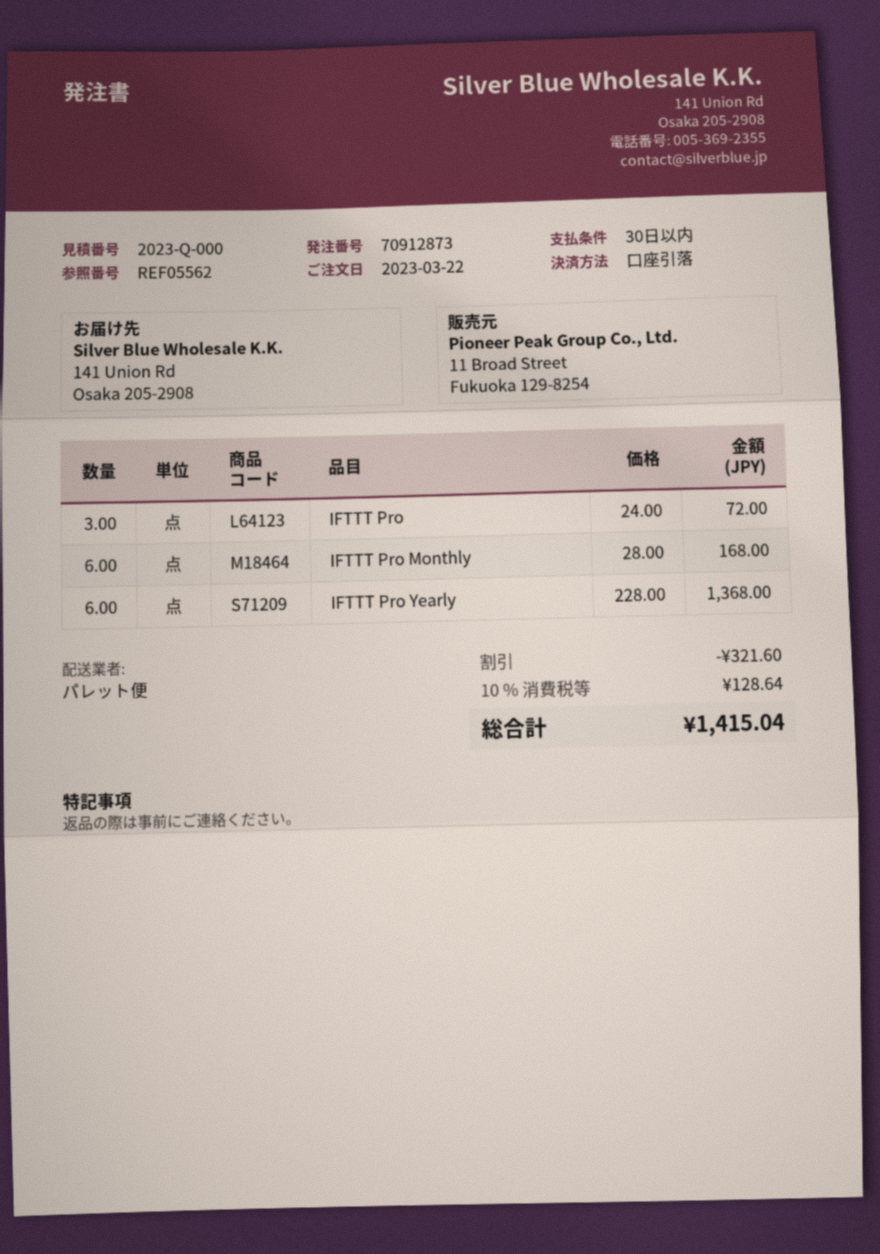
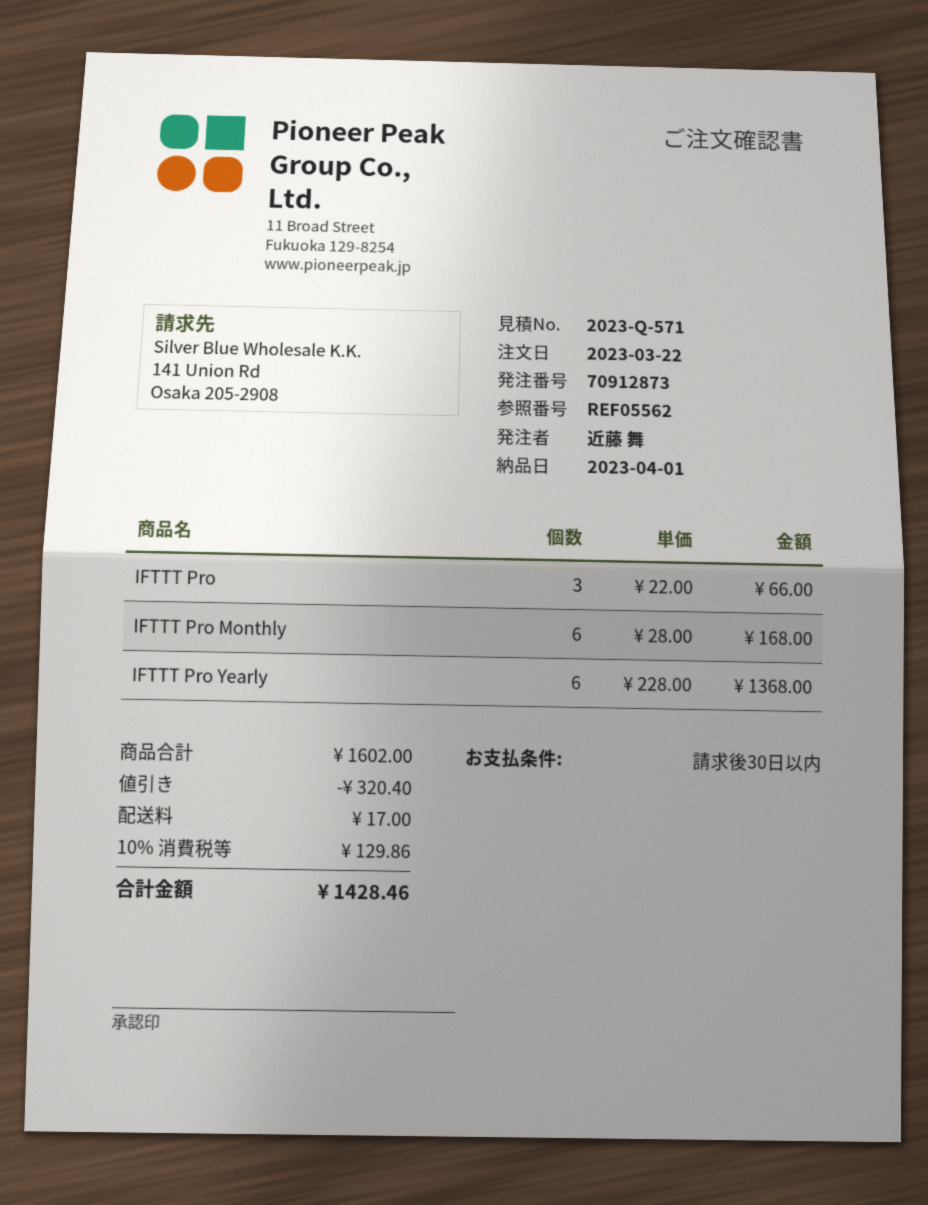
quote number: 2023-Q-000 -> 2023-Q-571
IFTTT Pro: 3 x 24.00 = 72.00 -> 3 x 22.00 = 66.00
discount: 321.60 -> 320.40
shipping: none -> 17.00
tax: 10% = 128.64 -> 10% = 129.86
total: 1415.04 -> 1428.46

